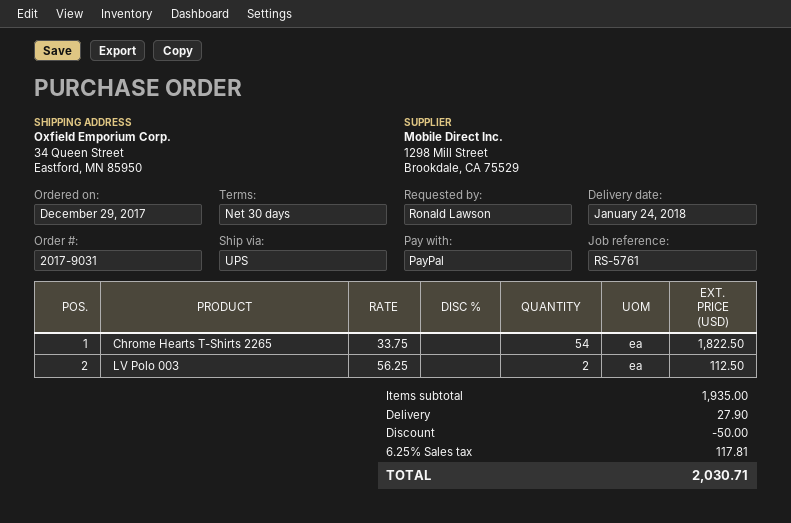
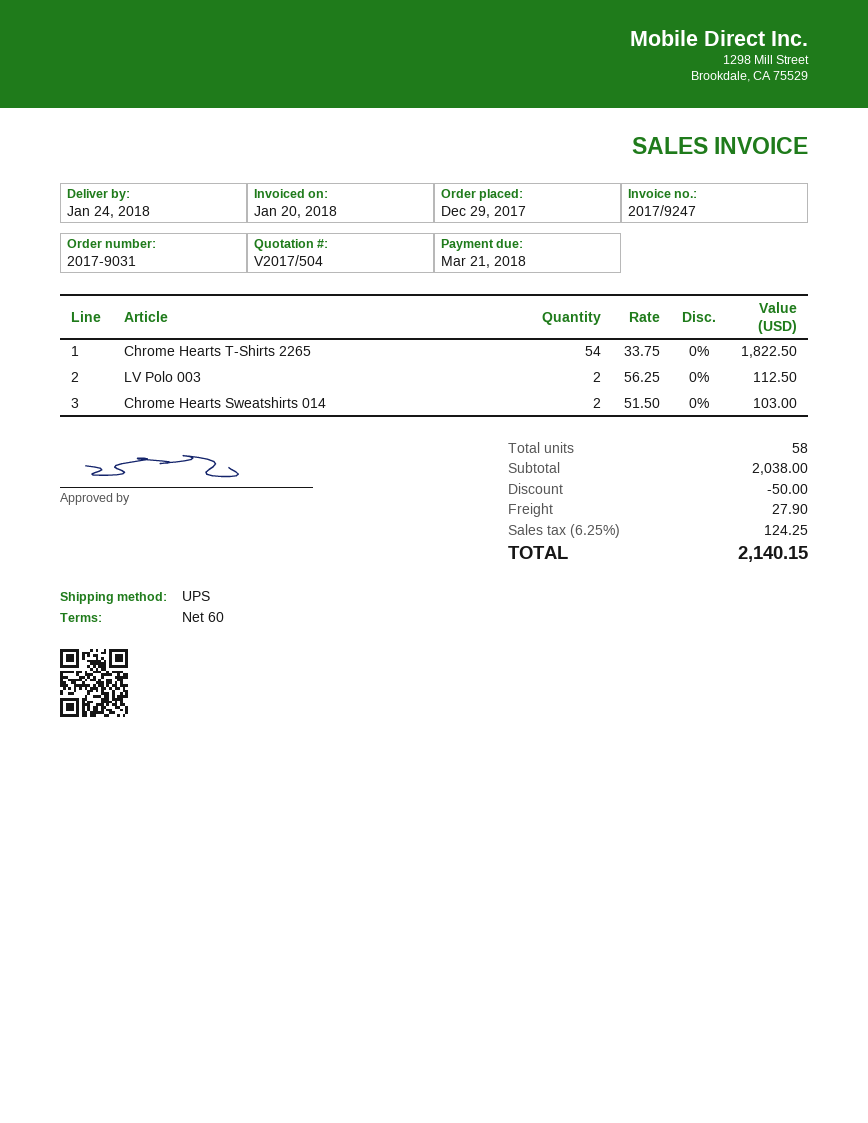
payment terms: 30 days -> 60 days
Chrome Hearts Sweatshirts 014: none -> 2 x 51.50 = 103.00
subtotal: 1935.00 -> 2038.00
tax: 6.25% = 117.81 -> 6.25% = 124.25
total: 2030.71 -> 2140.15

